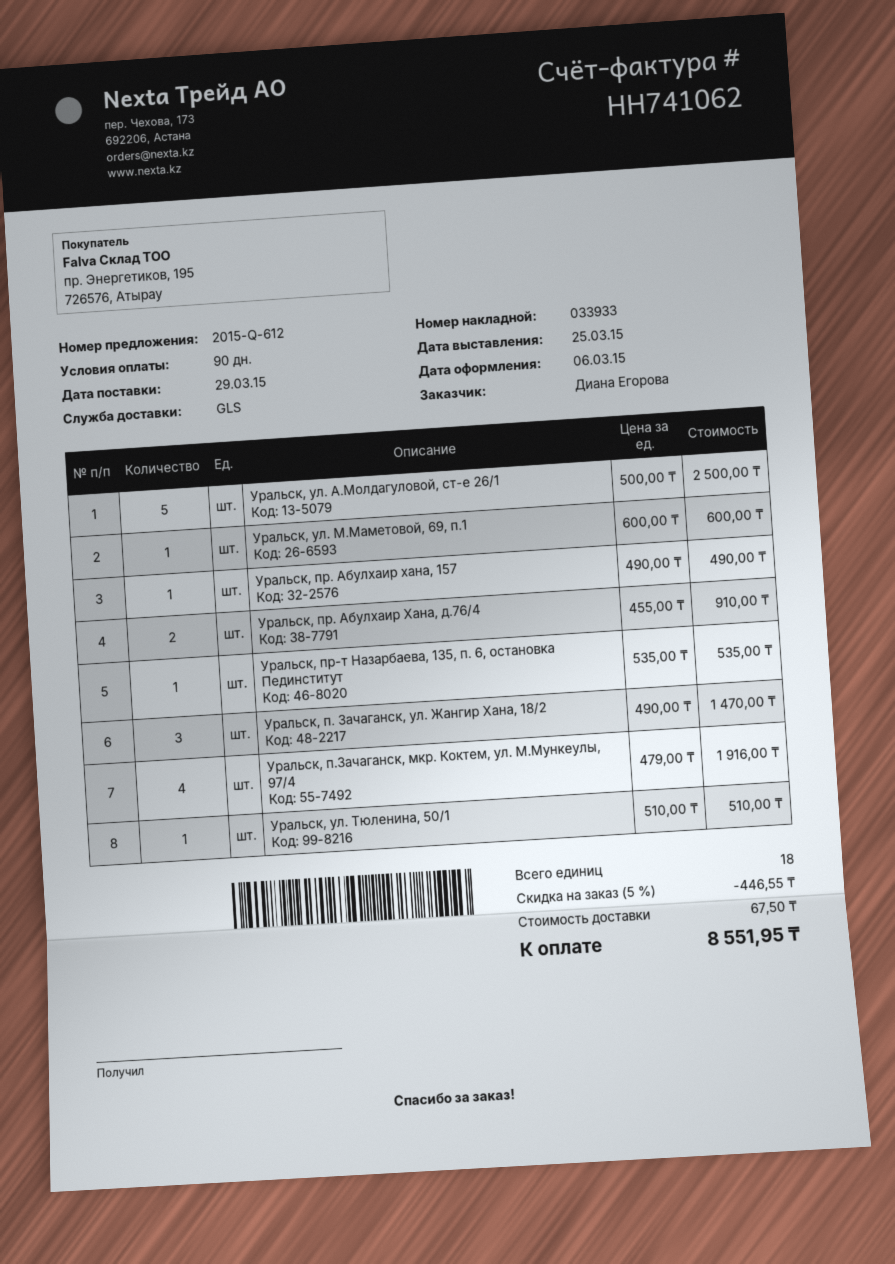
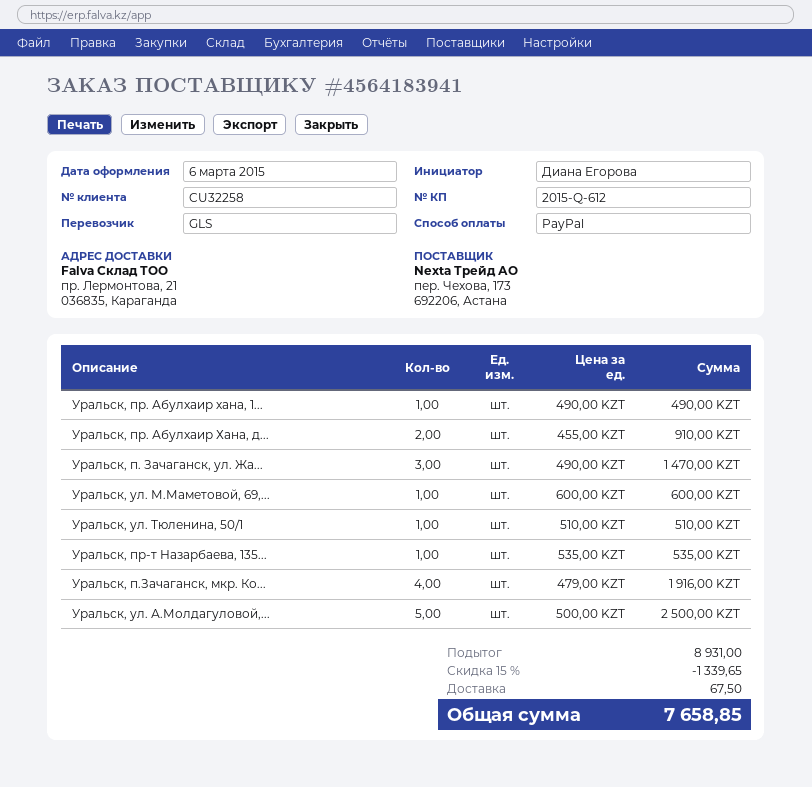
discount: 5% = 446.55 -> 15% = 1339.65
total: 8551.95 -> 7658.85

